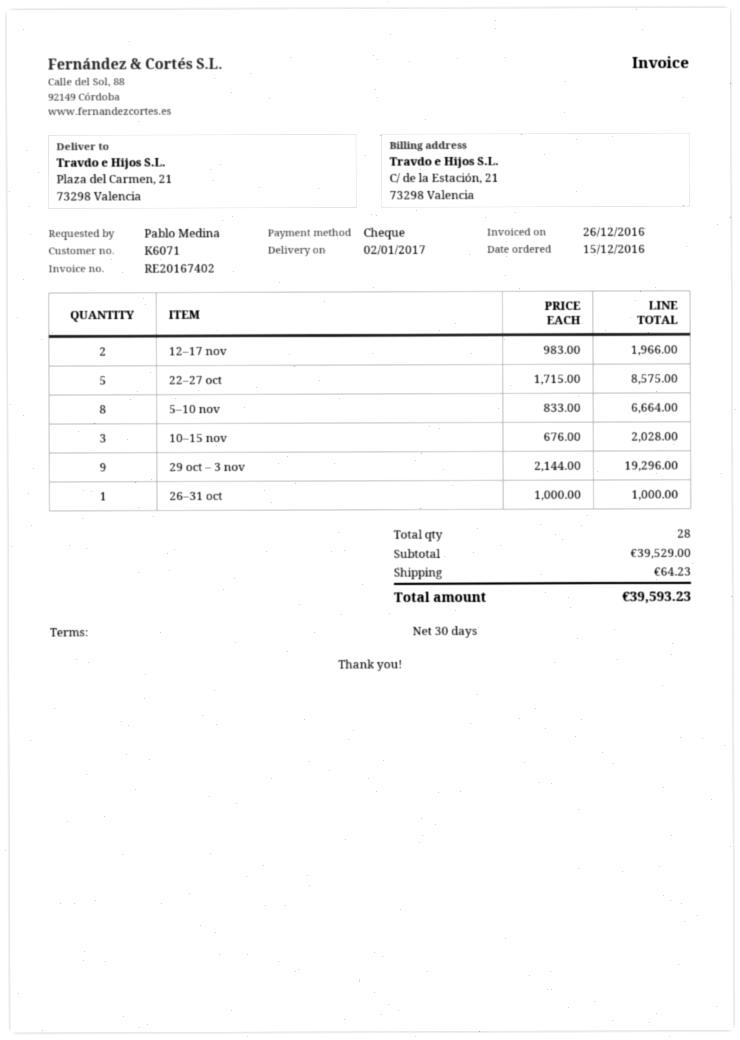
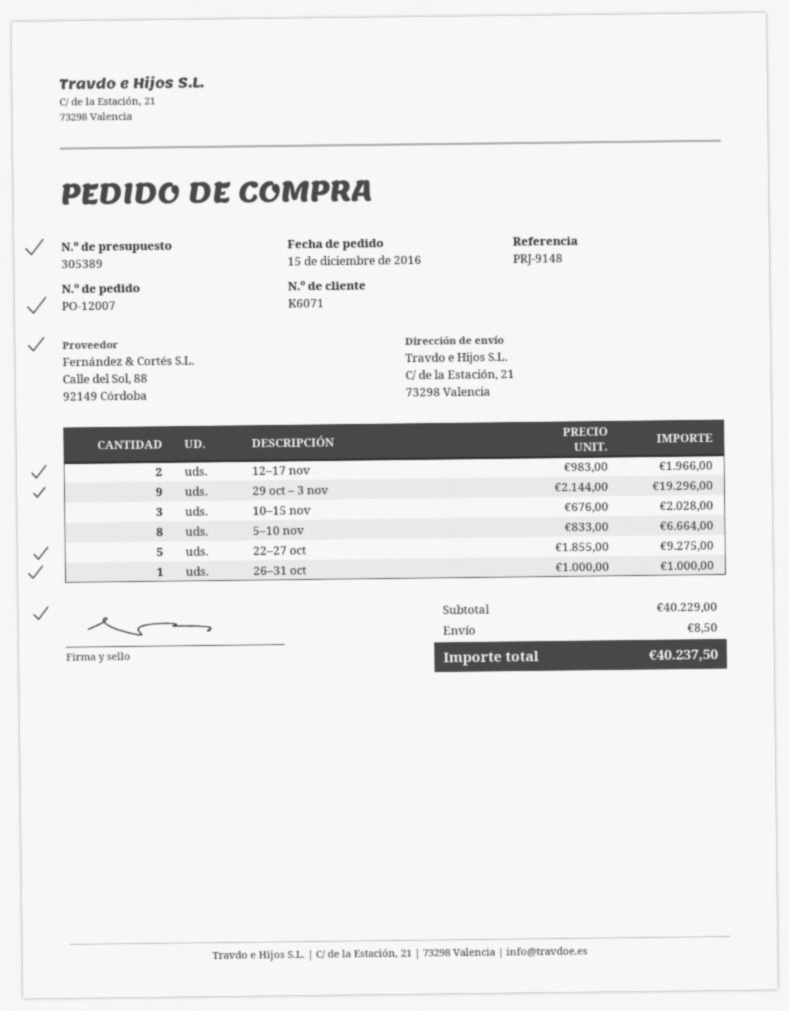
ship to: Plaza del Carmen, 21, 73298 Valencia -> C/ de la Estación, 21, 73298 Valencia
22–27 oct: 5 x 1715.00 = 8575.00 -> 5 x 1855.00 = 9275.00
subtotal: 39529.00 -> 40229.00
shipping: 64.23 -> 8.50
total: 39593.23 -> 40237.50

